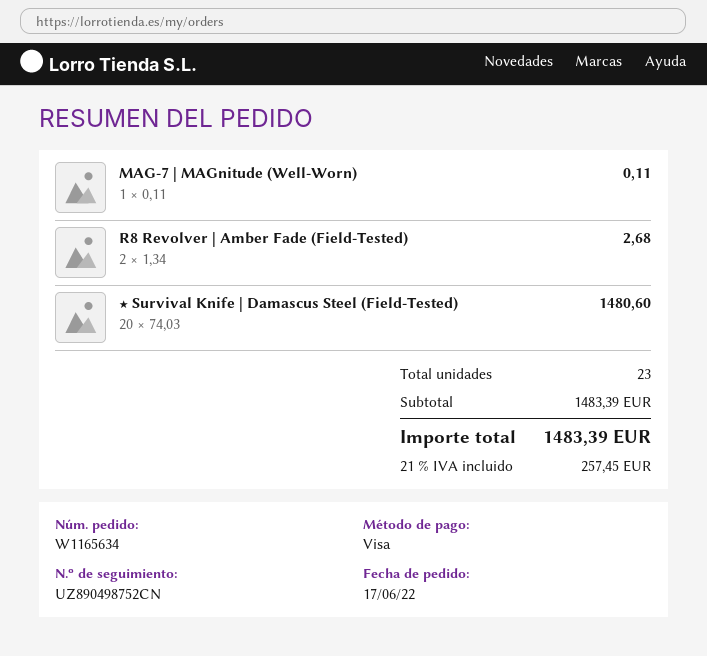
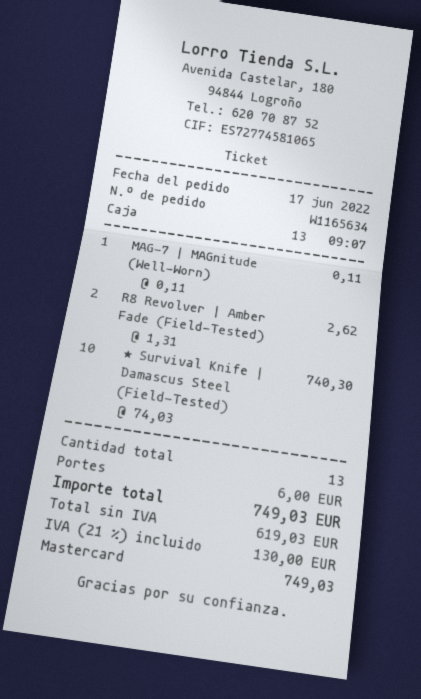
payment method: Visa -> Mastercard
R8 Revolver | Amber Fade (Field-Tested): 2 x 1.34 = 2.68 -> 2 x 1.31 = 2.62
★ Survival Knife | Damascus Steel (Field-Tested): 20 x 74.03 = 1480.60 -> 10 x 74.03 = 740.30
total quantity: 23 -> 13
shipping: none -> 6.00
tax: 21% = 257.45 -> 21% = 130.00
total: 1483.39 -> 749.03

